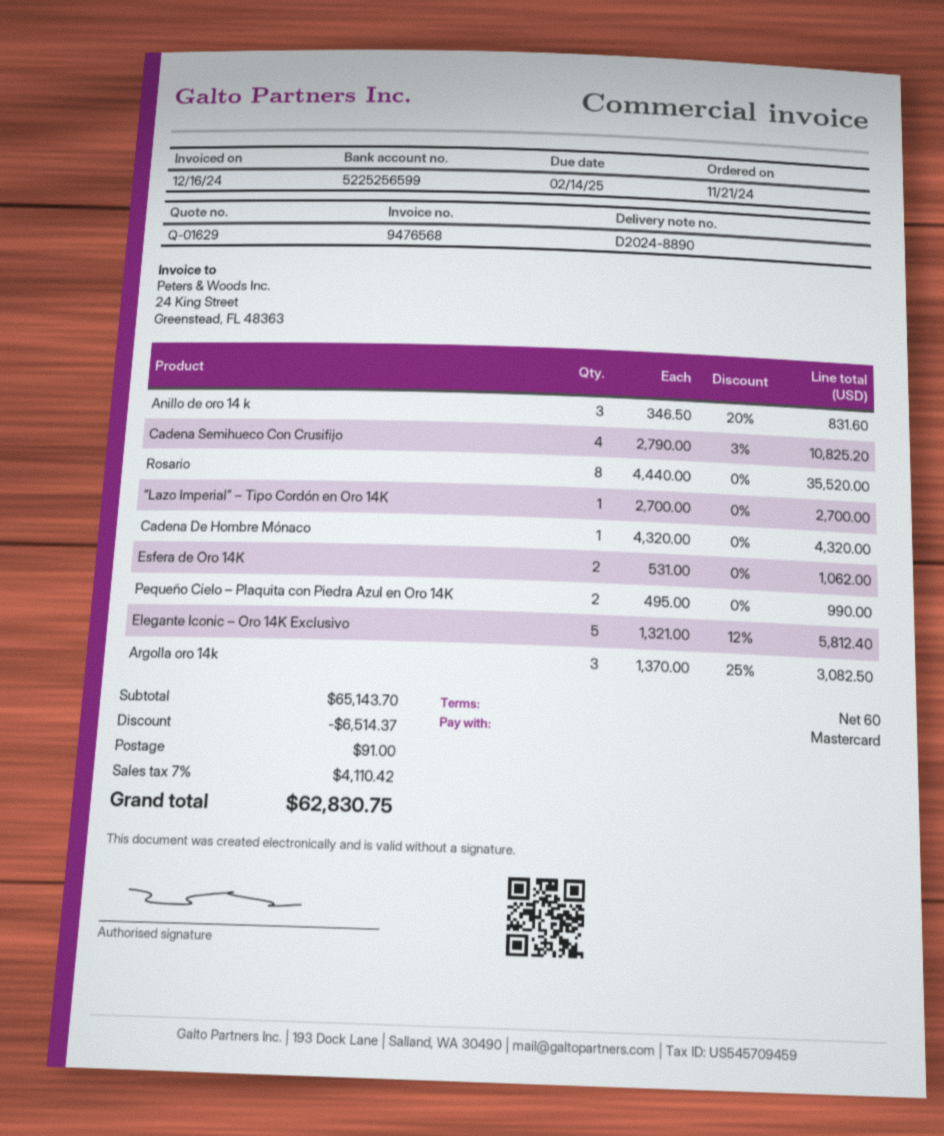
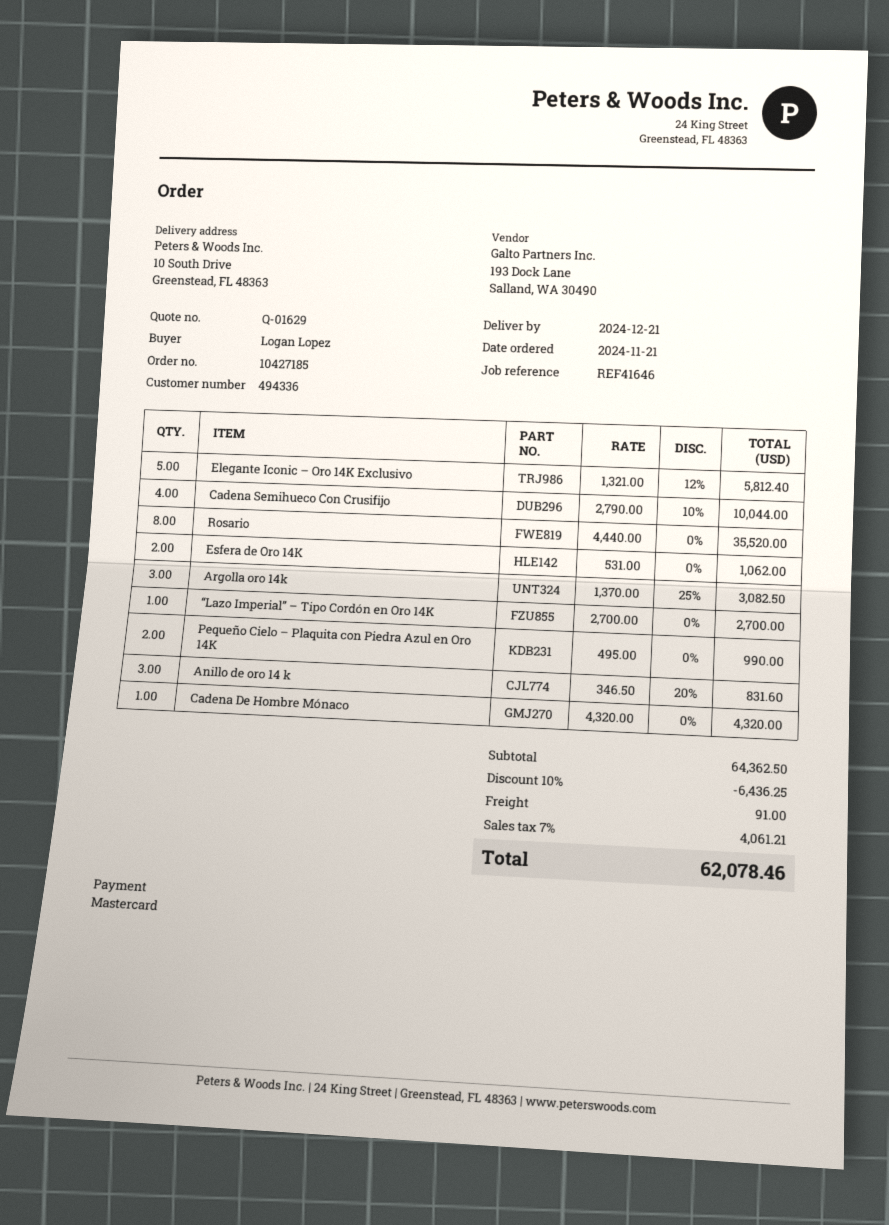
Cadena Semihueco Con Crusifijo: 4 x 2790.00 - 3% = 10825.20 -> 4 x 2790.00 - 10% = 10044.00
subtotal: 65143.70 -> 64362.50
discount: 6514.37 -> 6436.25
tax: 7% = 4110.42 -> 7% = 4061.21
total: 62830.75 -> 62078.46

